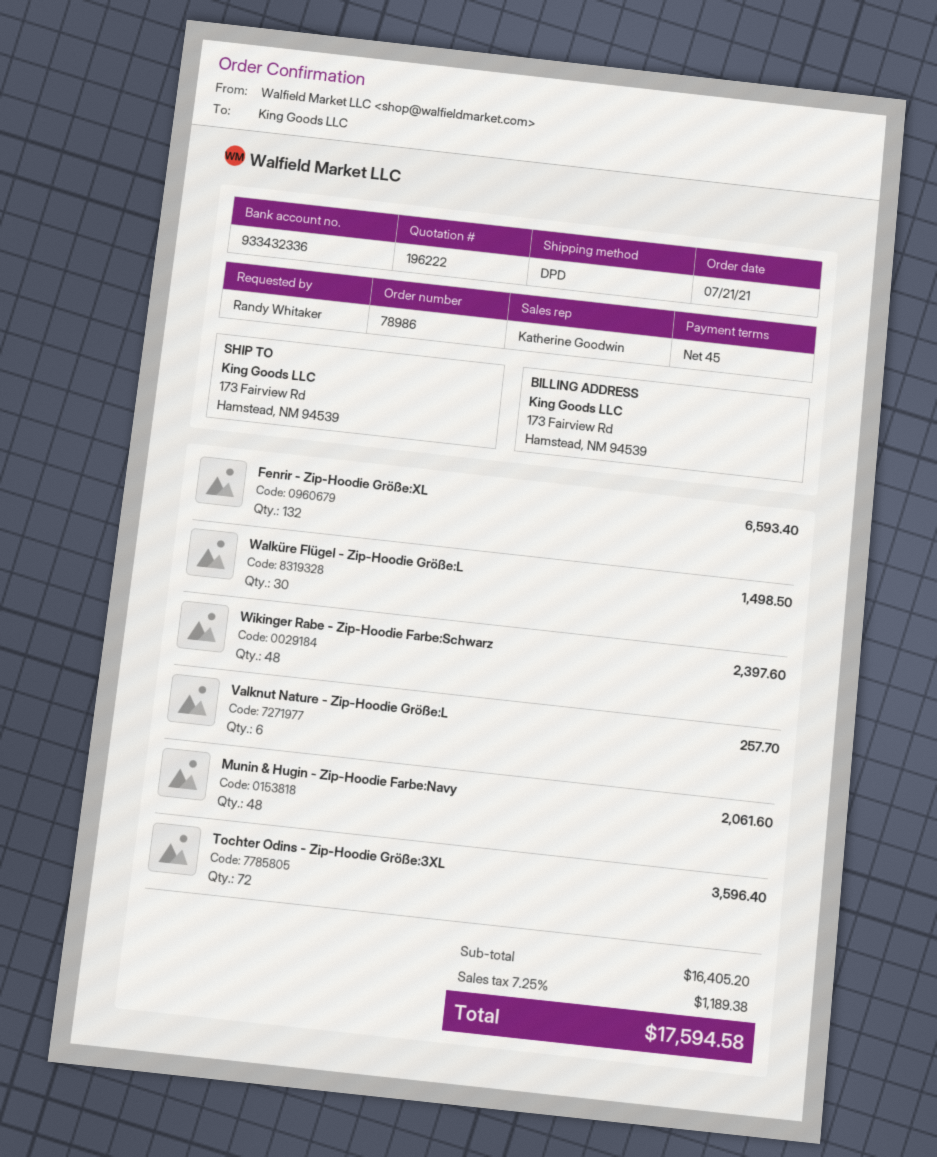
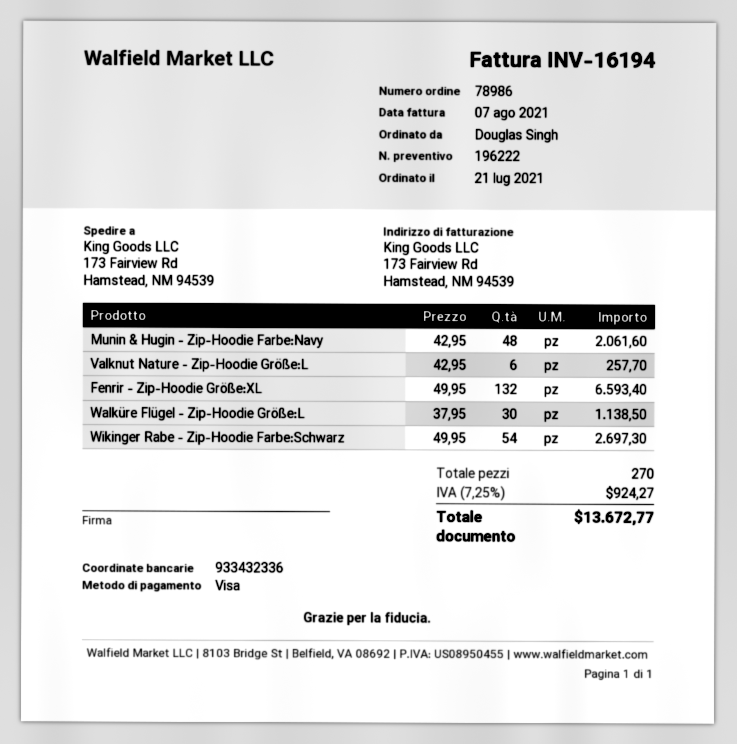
ordered by: Randy Whitaker -> Douglas Singh
Walküre Flügel - Zip-Hoodie Größe:L: 30 for 1498.50 -> 30 for 1138.50
Wikinger Rabe - Zip-Hoodie Farbe:Schwarz: 48 for 2397.60 -> 54 for 2697.30
Tochter Odins - Zip-Hoodie Größe:3XL: 72 for 3596.40 -> none
tax: 7.25% = 1189.38 -> 7.25% = 924.27
total: 17594.58 -> 13672.77

